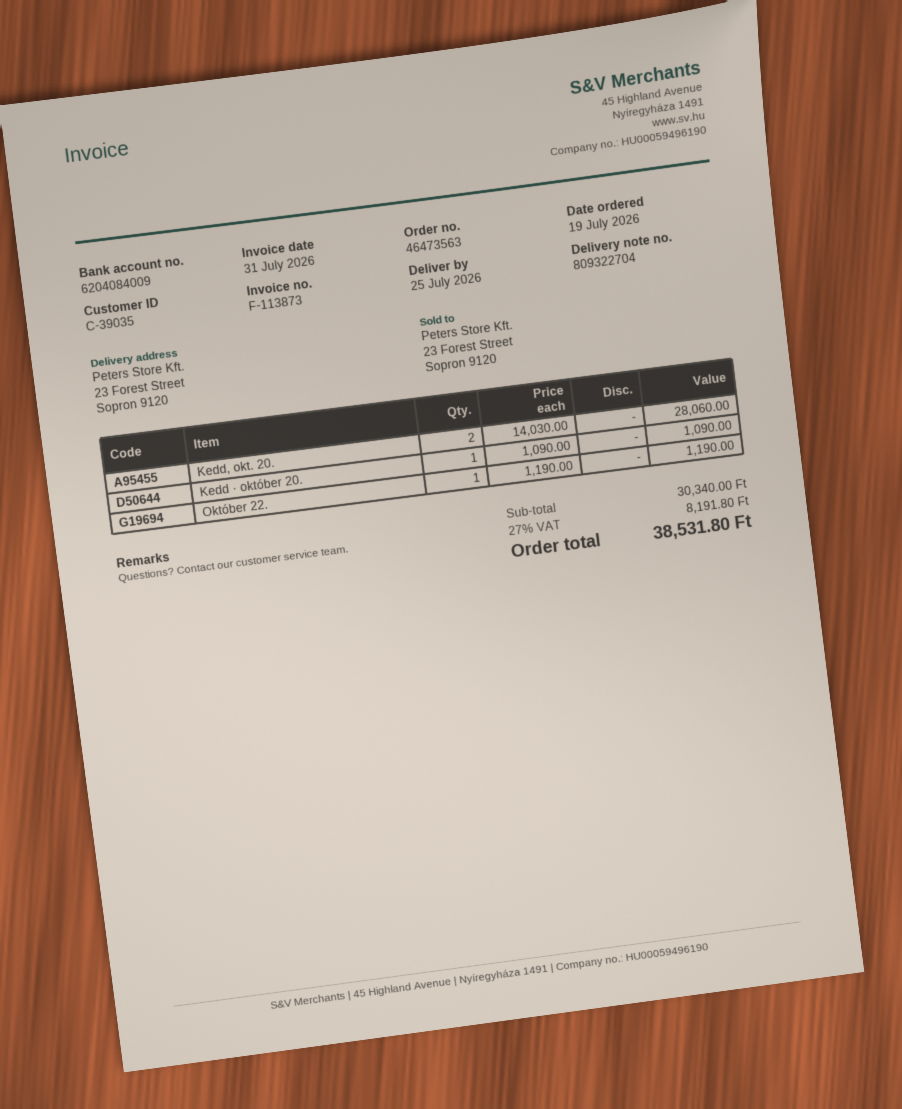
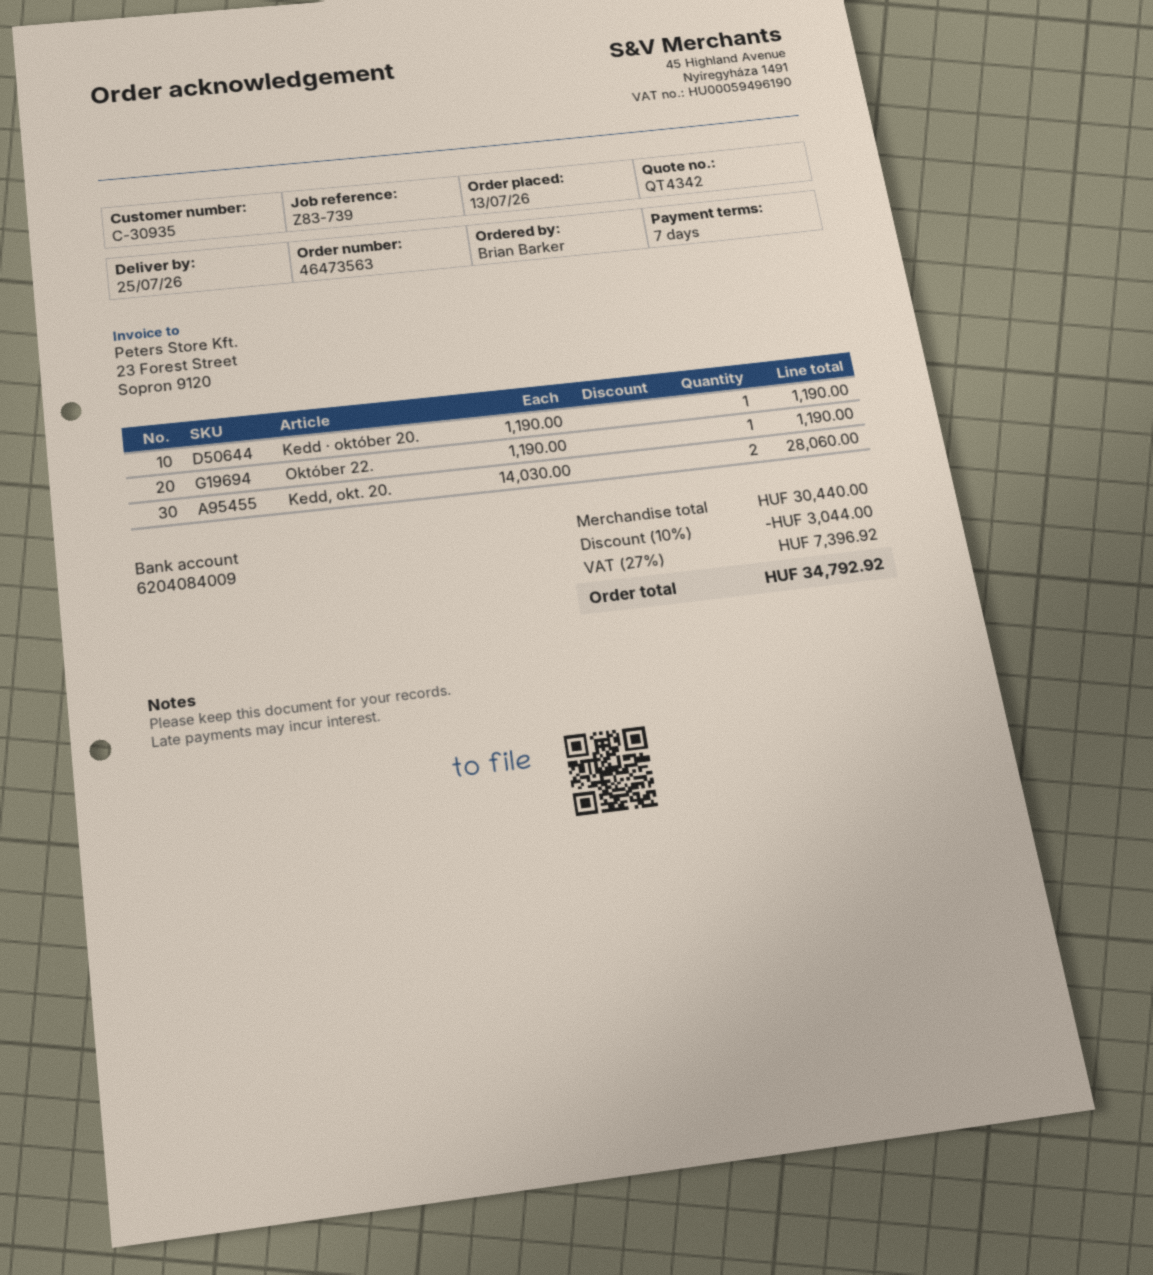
order date: 2026-07-19 -> 2026-07-13
customer number: C-39035 -> C-30935
Kedd · október 20.: 1 x 1090.00 = 1090.00 -> 1 x 1190.00 = 1190.00
subtotal: 30340.00 -> 30440.00
discount: none -> 10% = 3044.00
tax: 27% = 8191.80 -> 27% = 7396.92
total: 38531.80 -> 34792.92

